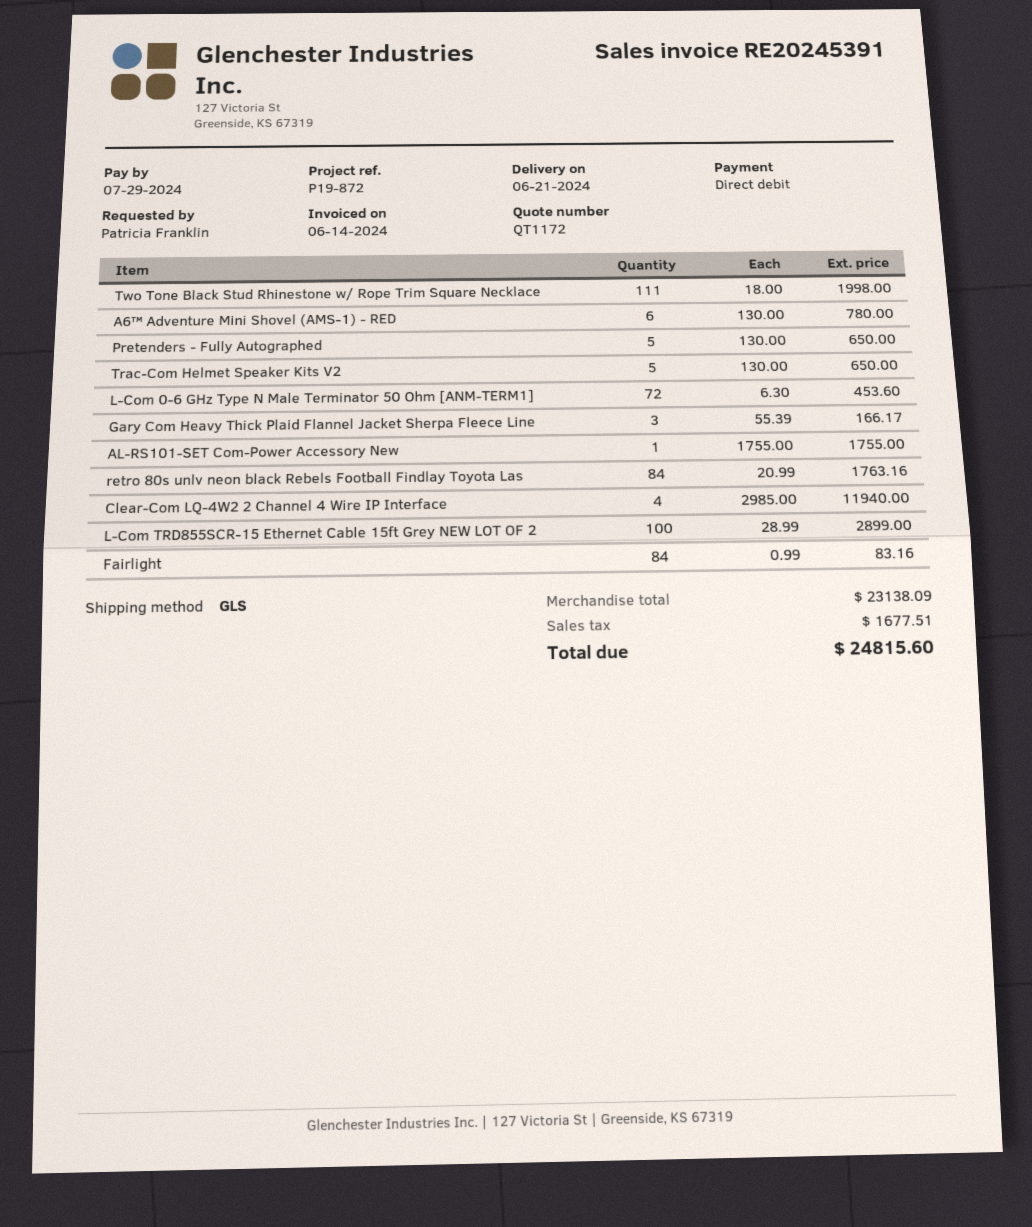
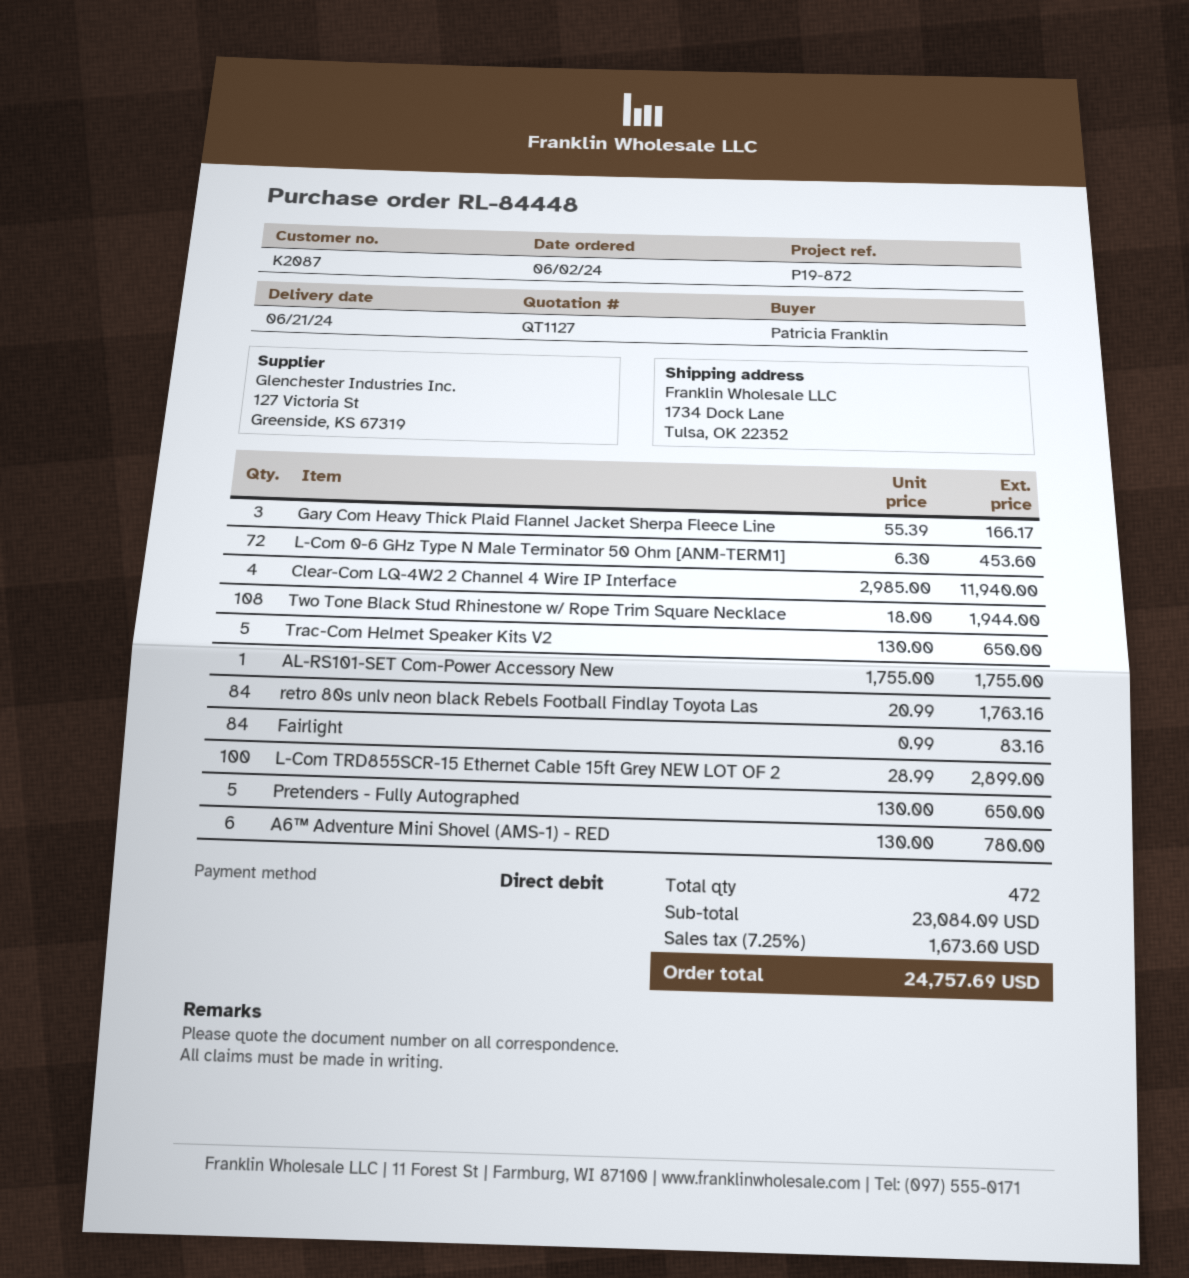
quote number: QT1172 -> QT1127
Two Tone Black Stud Rhinestone w/ Rope Trim Square Necklace: 111 x 18.00 = 1998.00 -> 108 x 18.00 = 1944.00
subtotal: 23138.09 -> 23084.09
tax: 1677.51 -> 1673.60
total: 24815.60 -> 24757.69

